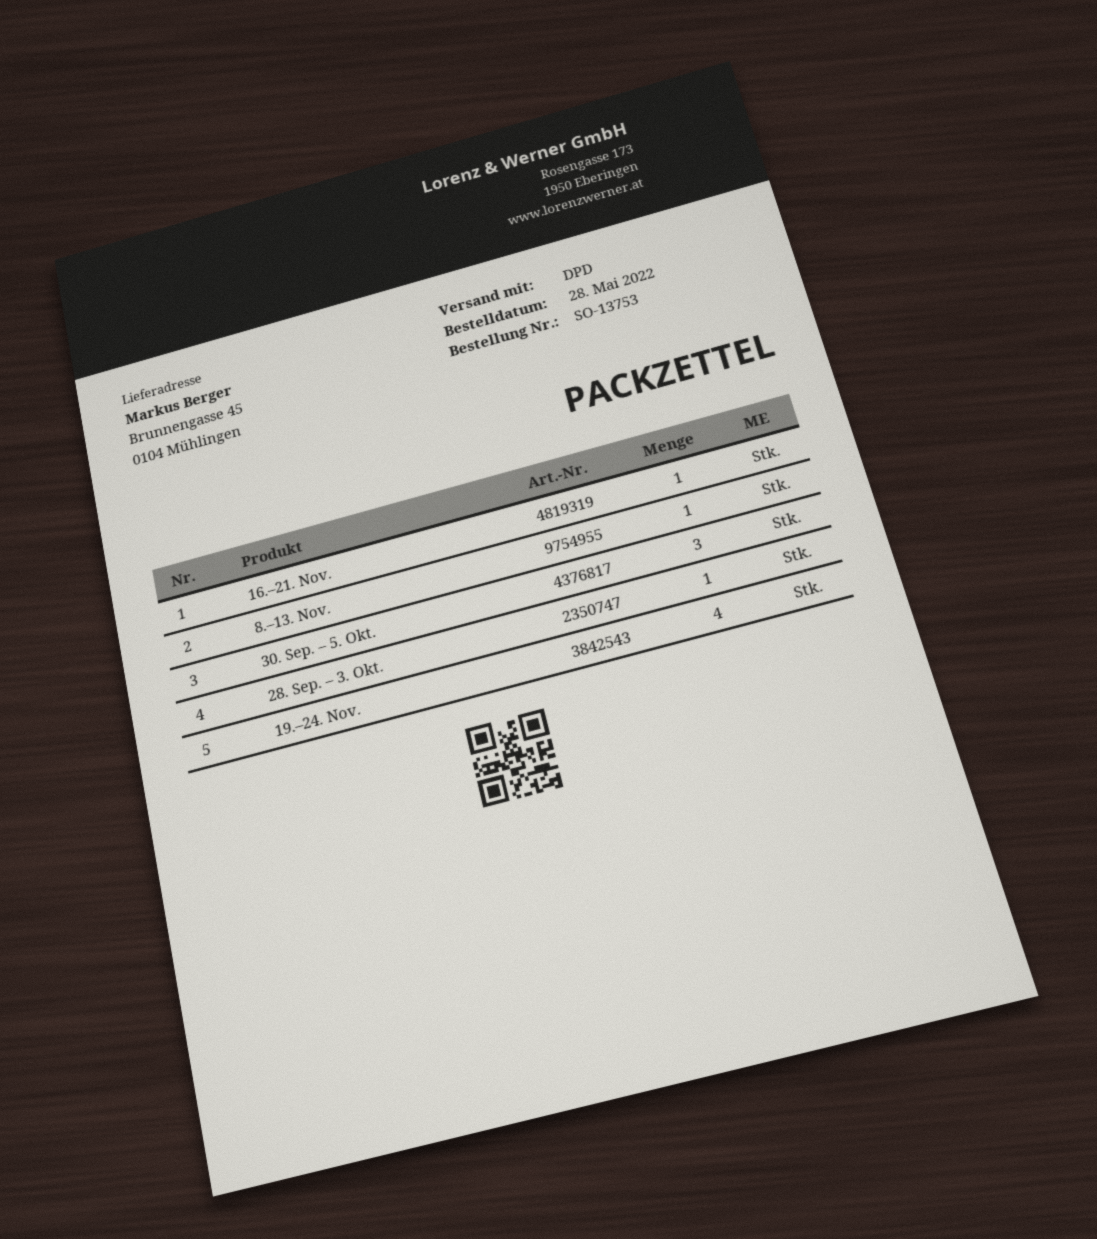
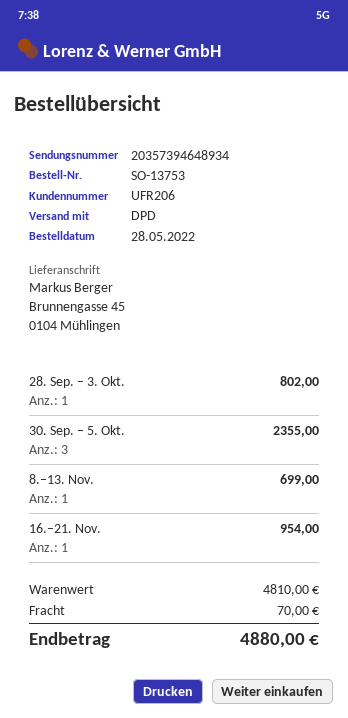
19.–24. Nov.: 4 -> none

